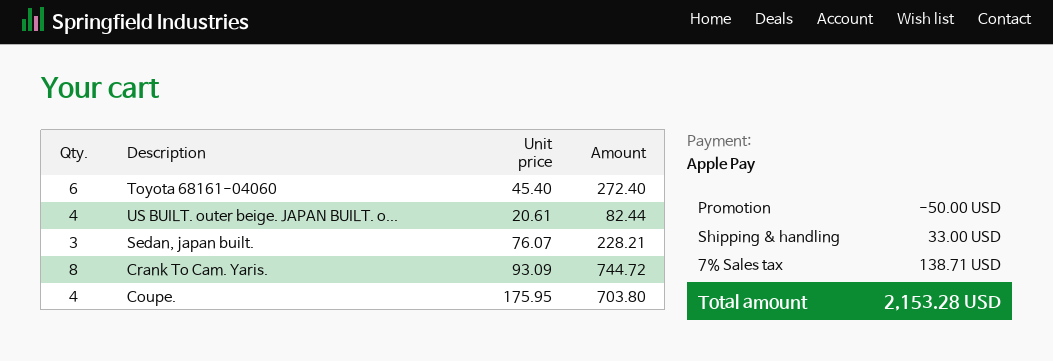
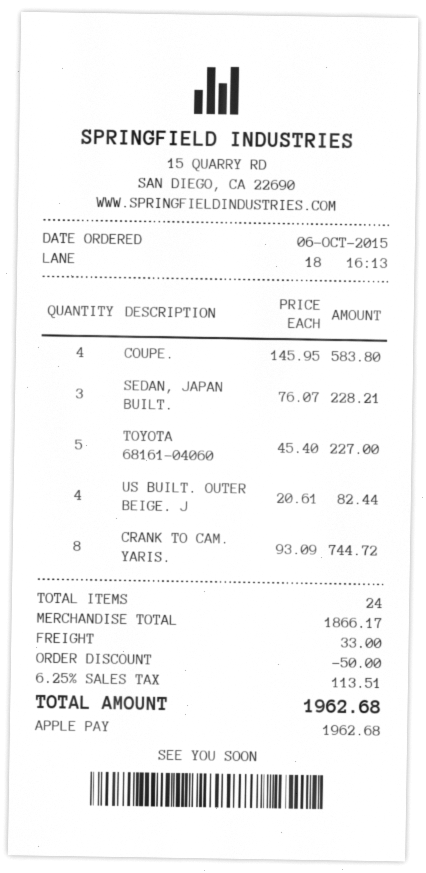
Toyota 68161-04060: 6 x 45.40 = 272.40 -> 5 x 45.40 = 227.00
Coupe.: 4 x 175.95 = 703.80 -> 4 x 145.95 = 583.80
tax: 7% = 138.71 -> 6.25% = 113.51
total: 2153.28 -> 1962.68

